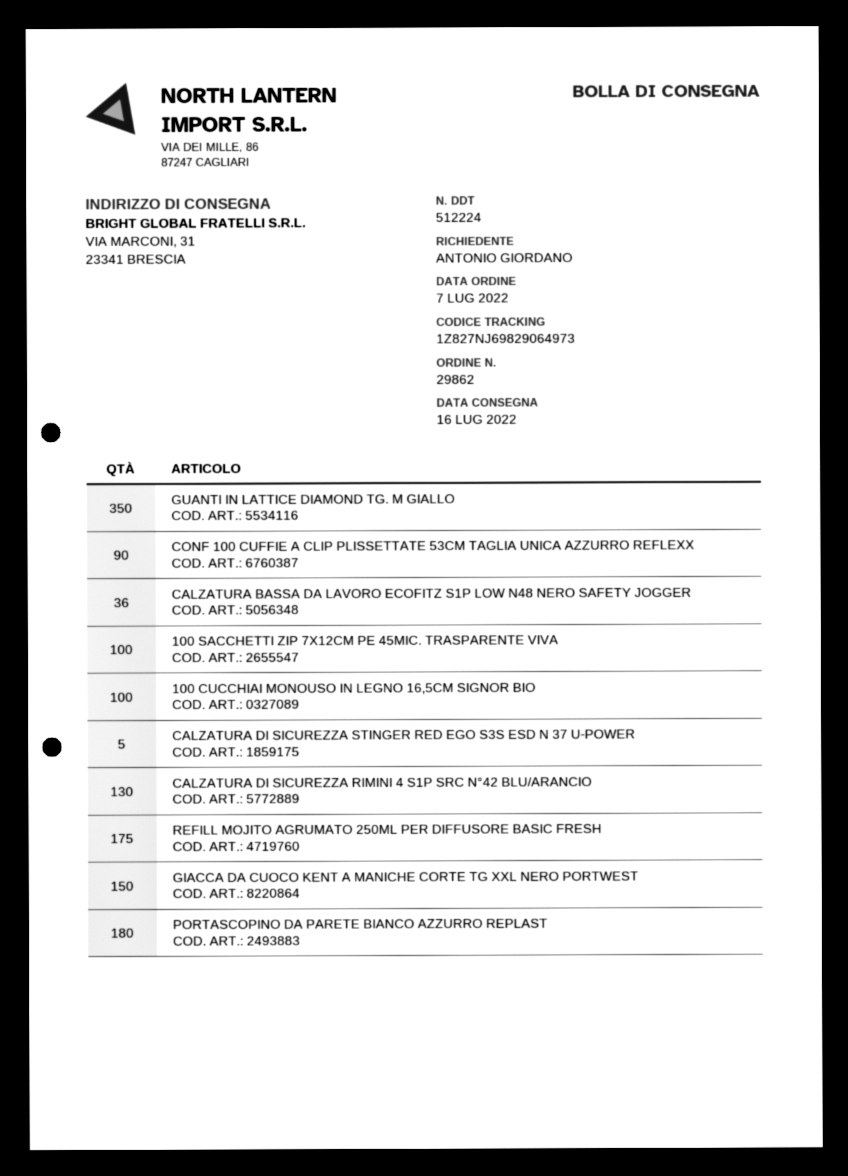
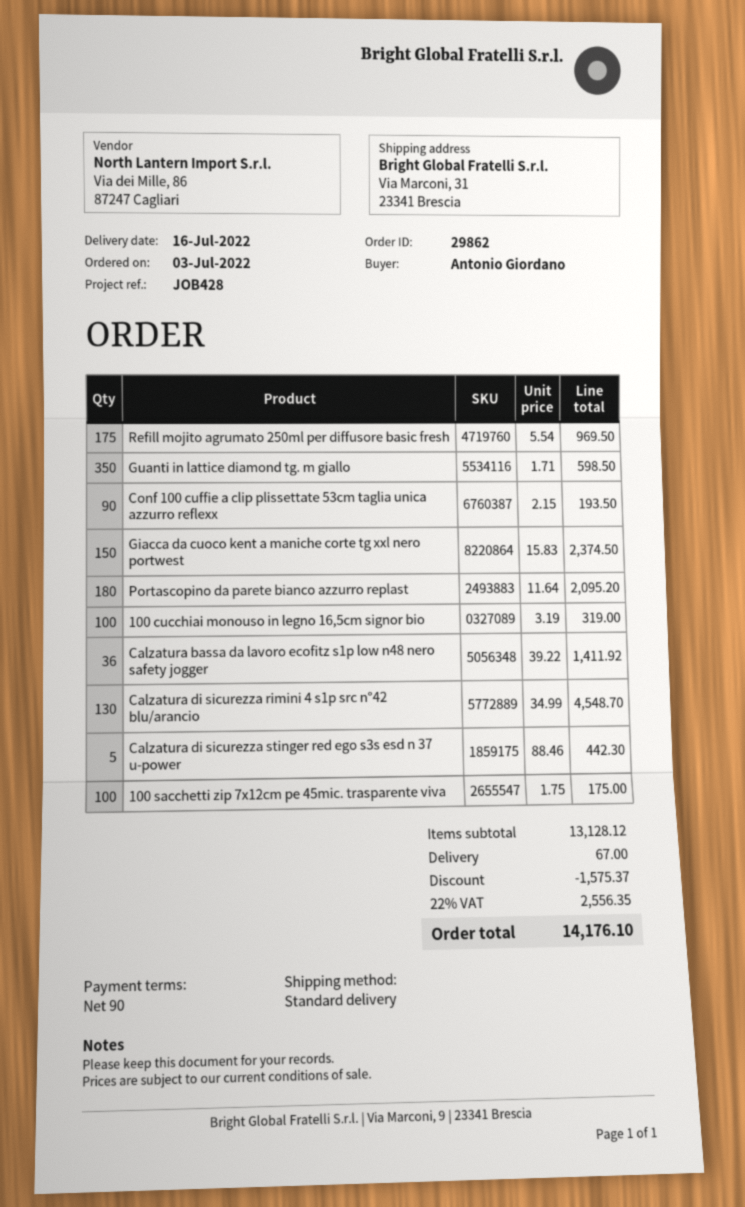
order date: 2022-07-07 -> 2022-07-03

